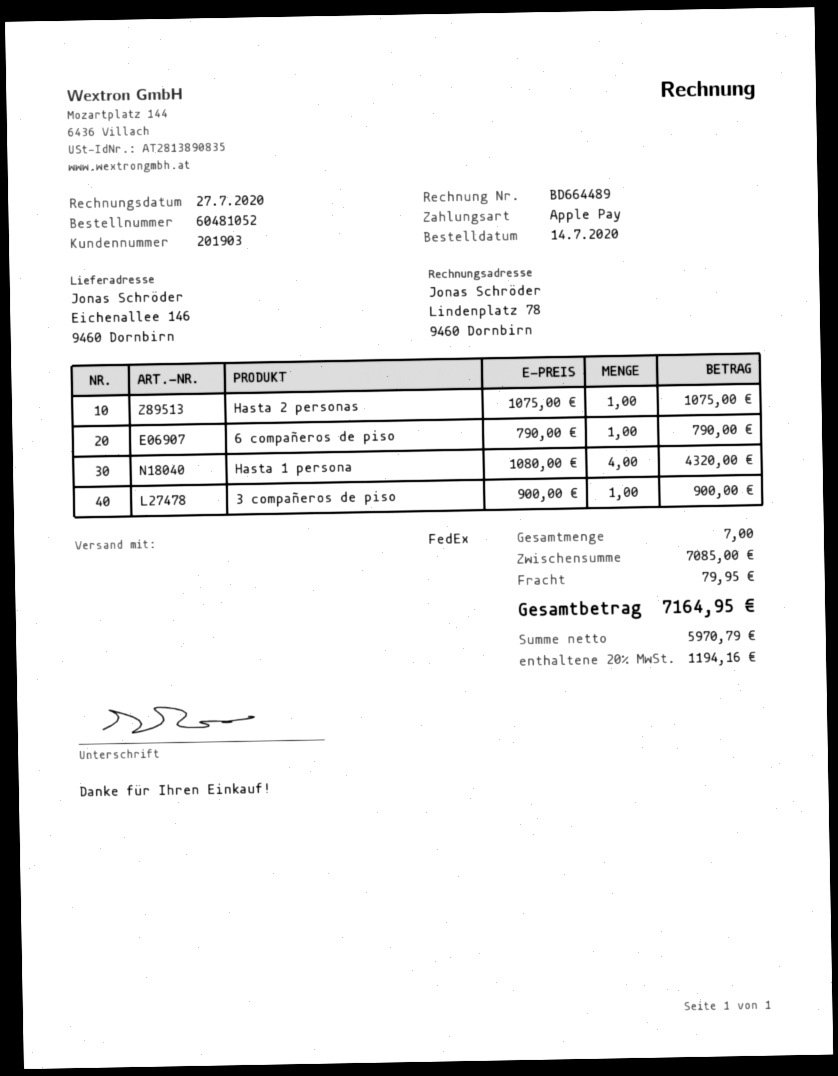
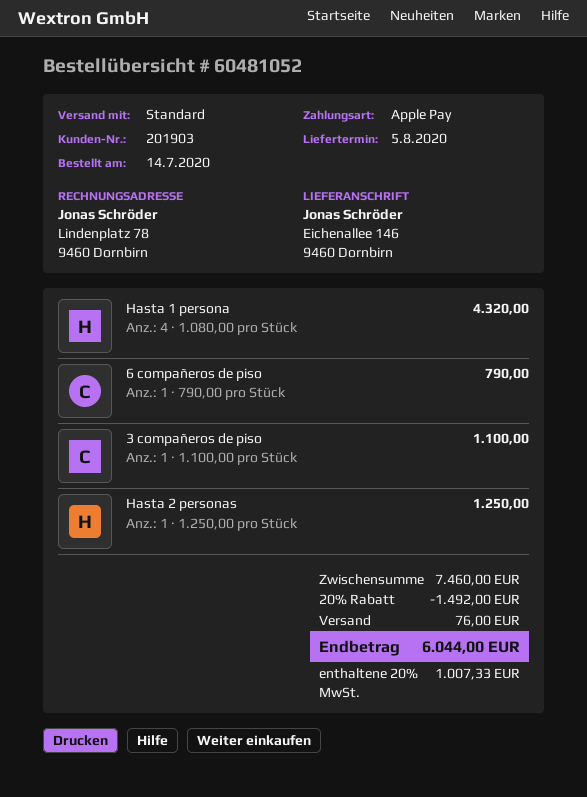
shipping method: FedEx -> standard
Hasta 2 personas: 1 x 1075.00 = 1075.00 -> 1 x 1250.00 = 1250.00
3 compañeros de piso: 1 x 900.00 = 900.00 -> 1 x 1100.00 = 1100.00
subtotal: 7085.00 -> 7460.00
discount: none -> 20% = 1492.00
shipping: 79.95 -> 76.00
tax: 20% = 1194.16 -> 20% = 1007.33
total: 7164.95 -> 6044.00

